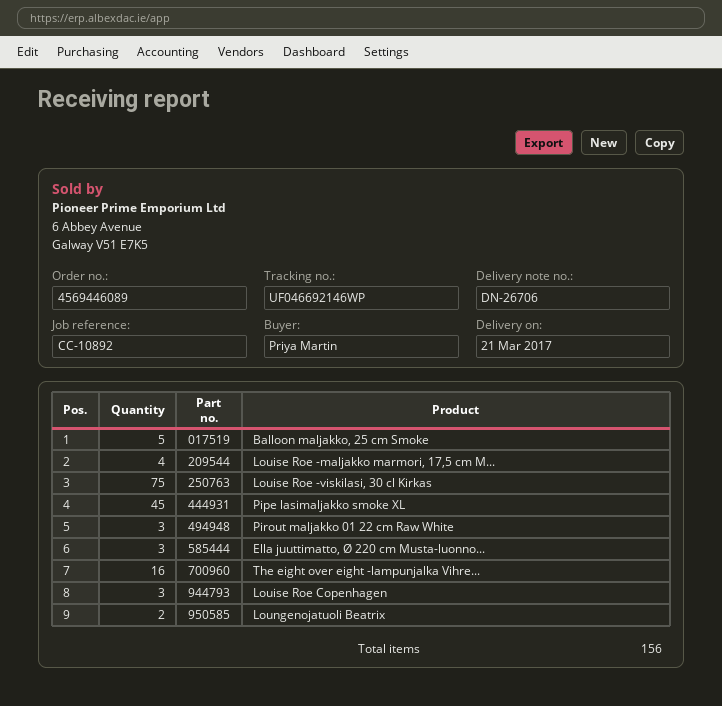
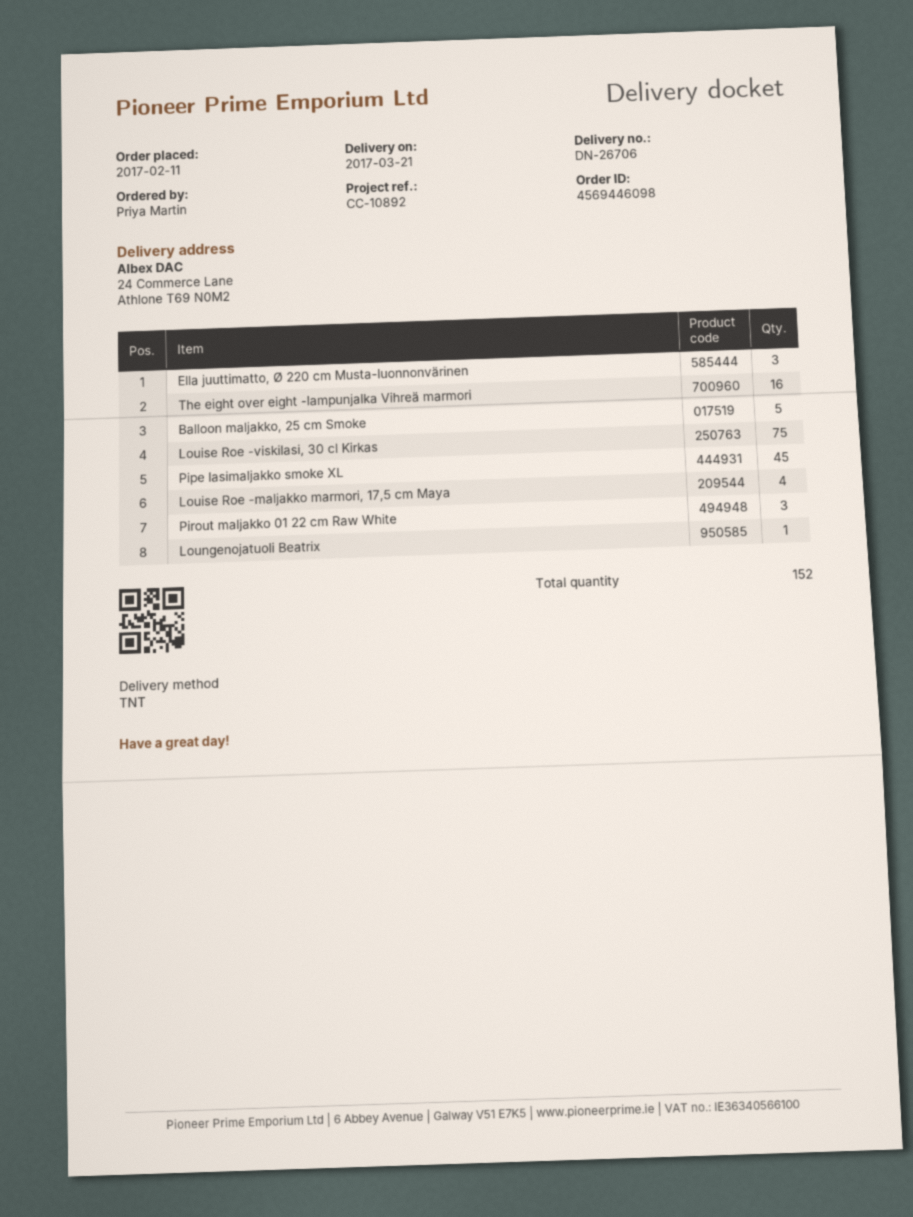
order number: 4569446089 -> 4569446098
Louise Roe Copenhagen: 3 -> none
Loungenojatuoli Beatrix: 2 -> 1
total quantity: 156 -> 152

